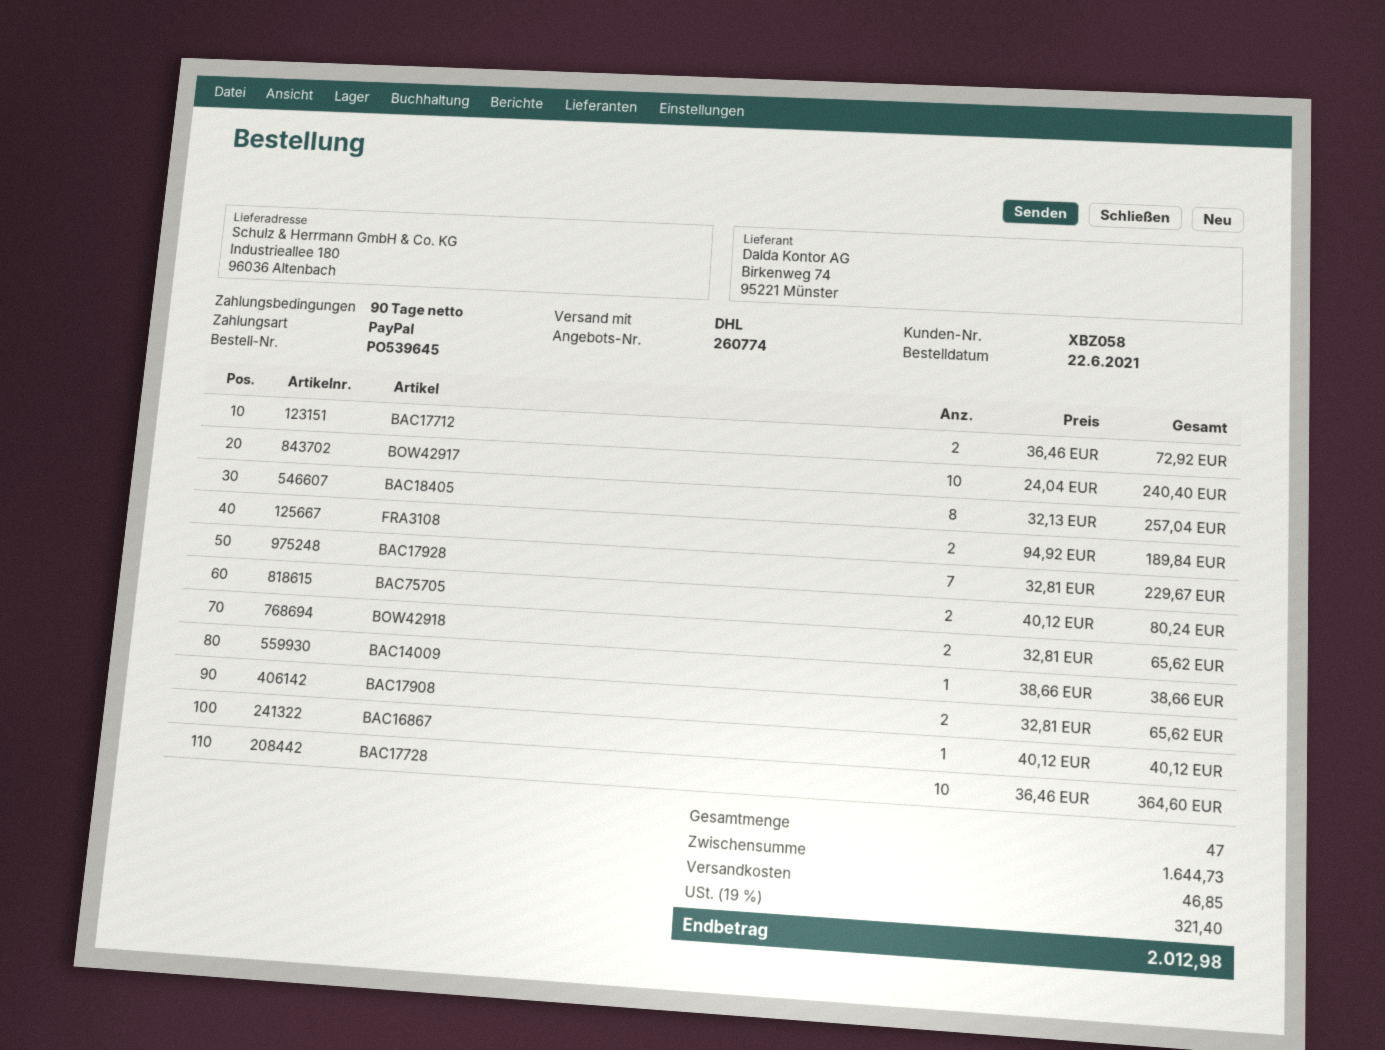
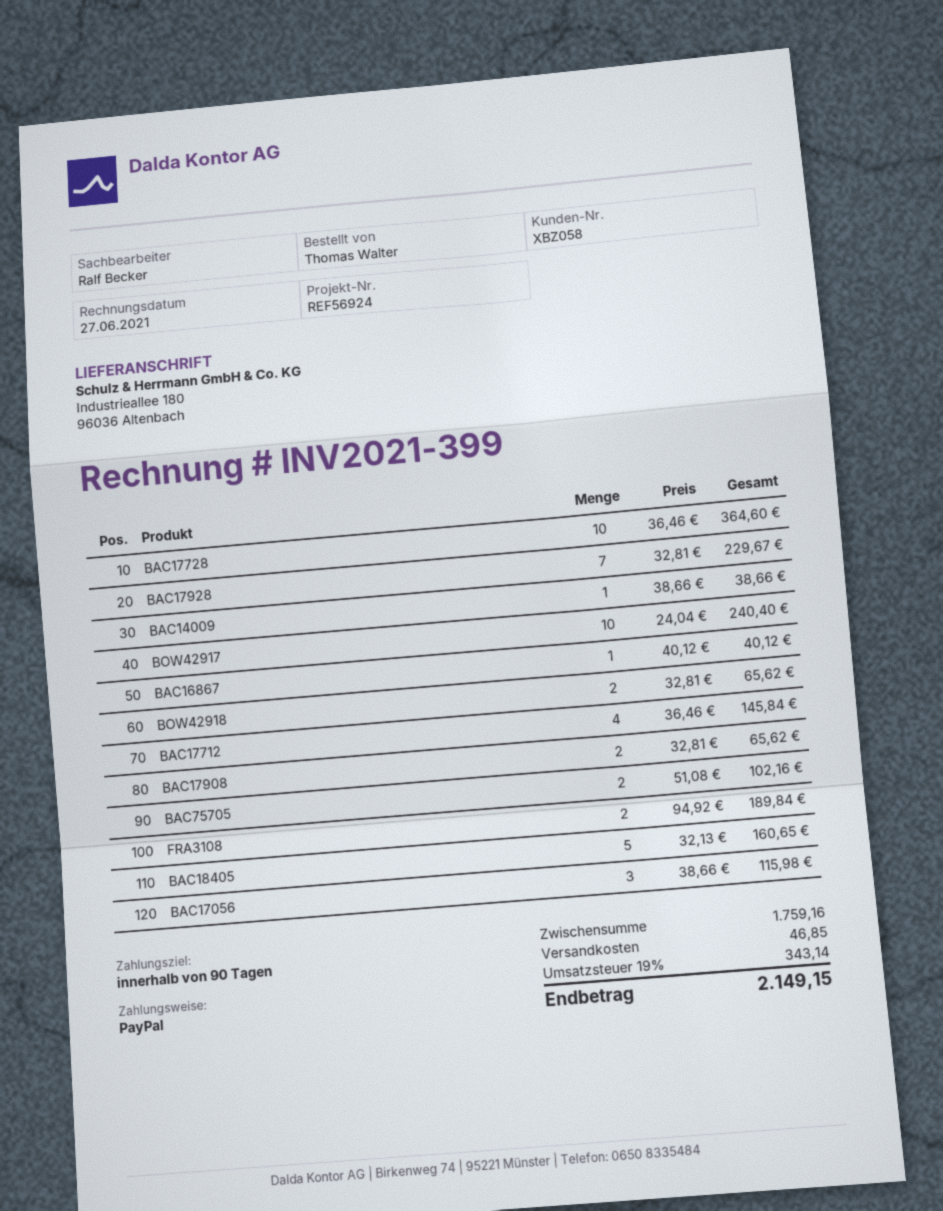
BAC17712: 2 x 36.46 = 72.92 -> 4 x 36.46 = 145.84
BAC18405: 8 x 32.13 = 257.04 -> 5 x 32.13 = 160.65
BAC75705: 2 x 40.12 = 80.24 -> 2 x 51.08 = 102.16
BAC17056: none -> 3 x 38.66 = 115.98
subtotal: 1644.73 -> 1759.16
tax: 19% = 321.40 -> 19% = 343.14
total: 2012.98 -> 2149.15

